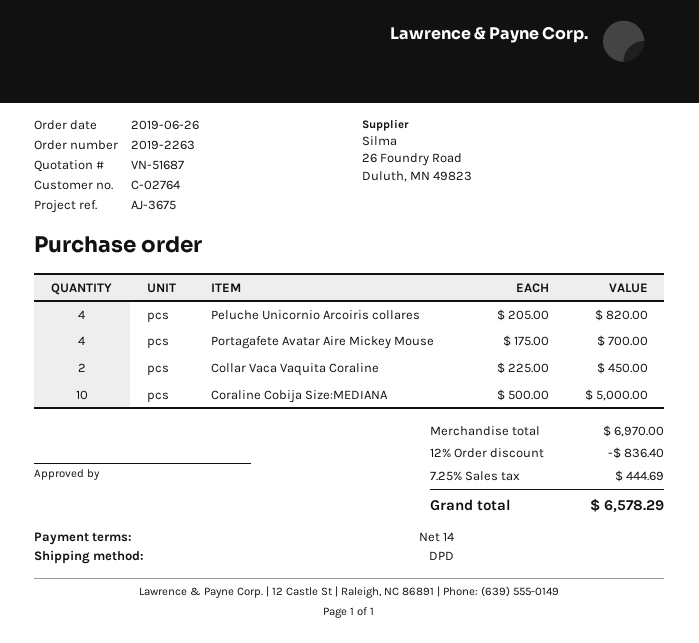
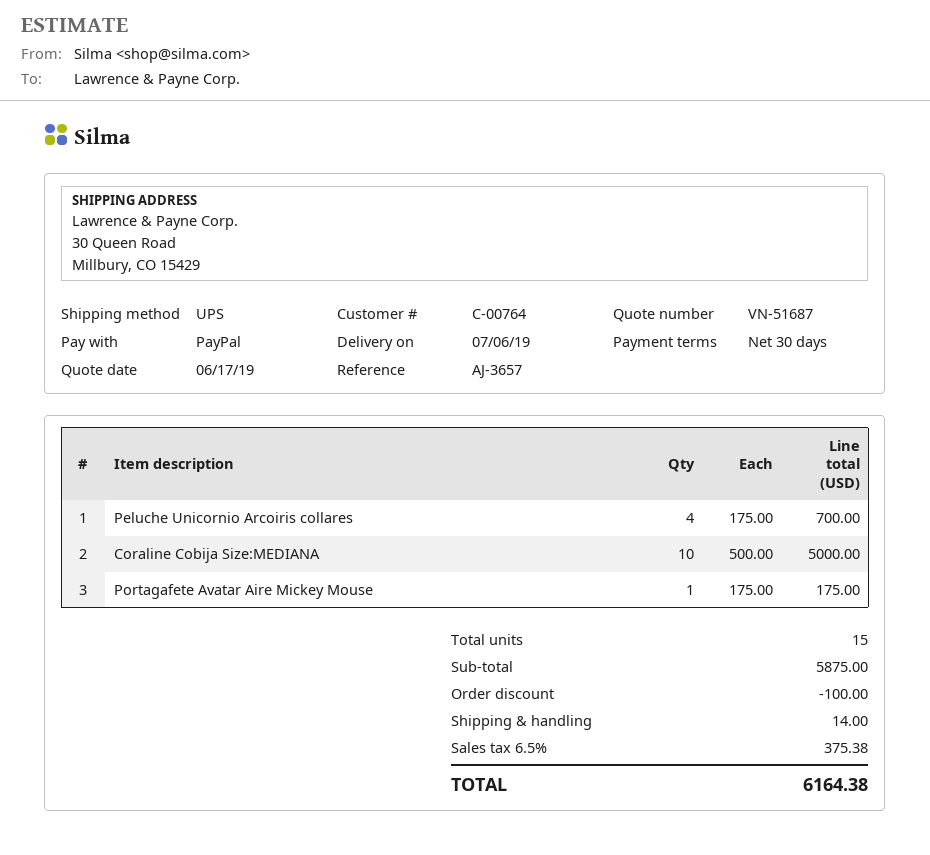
payment terms: 14 days -> 30 days
customer number: C-02764 -> C-00764
reference: AJ-3675 -> AJ-3657
shipping method: DPD -> UPS
Peluche Unicornio Arcoiris collares: 4 x 205.00 = 820.00 -> 4 x 175.00 = 700.00
Portagafete Avatar Aire Mickey Mouse: 4 x 175.00 = 700.00 -> 1 x 175.00 = 175.00
Collar Vaca Vaquita Coraline: 2 x 225.00 = 450.00 -> none
subtotal: 6970.00 -> 5875.00
discount: 836.40 -> 100.00
shipping: none -> 14.00
tax: 7.25% = 444.69 -> 6.5% = 375.38
total: 6578.29 -> 6164.38

